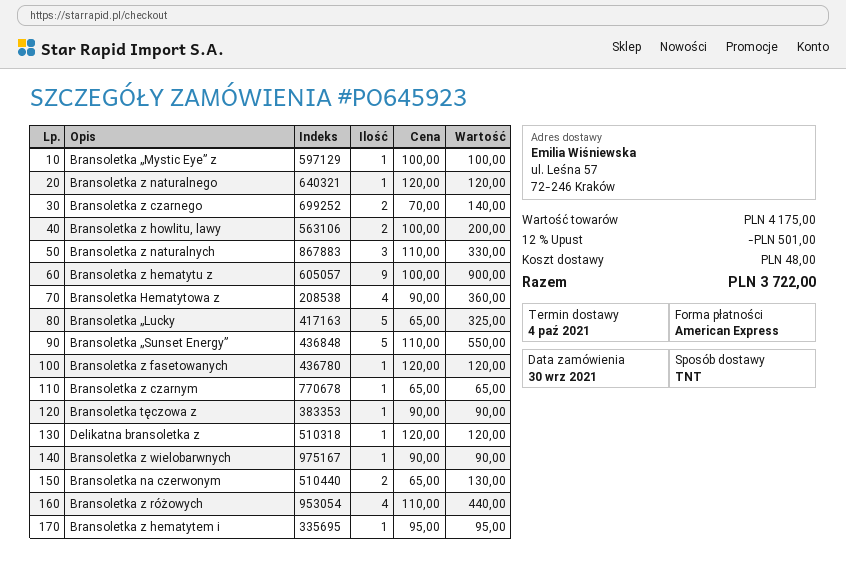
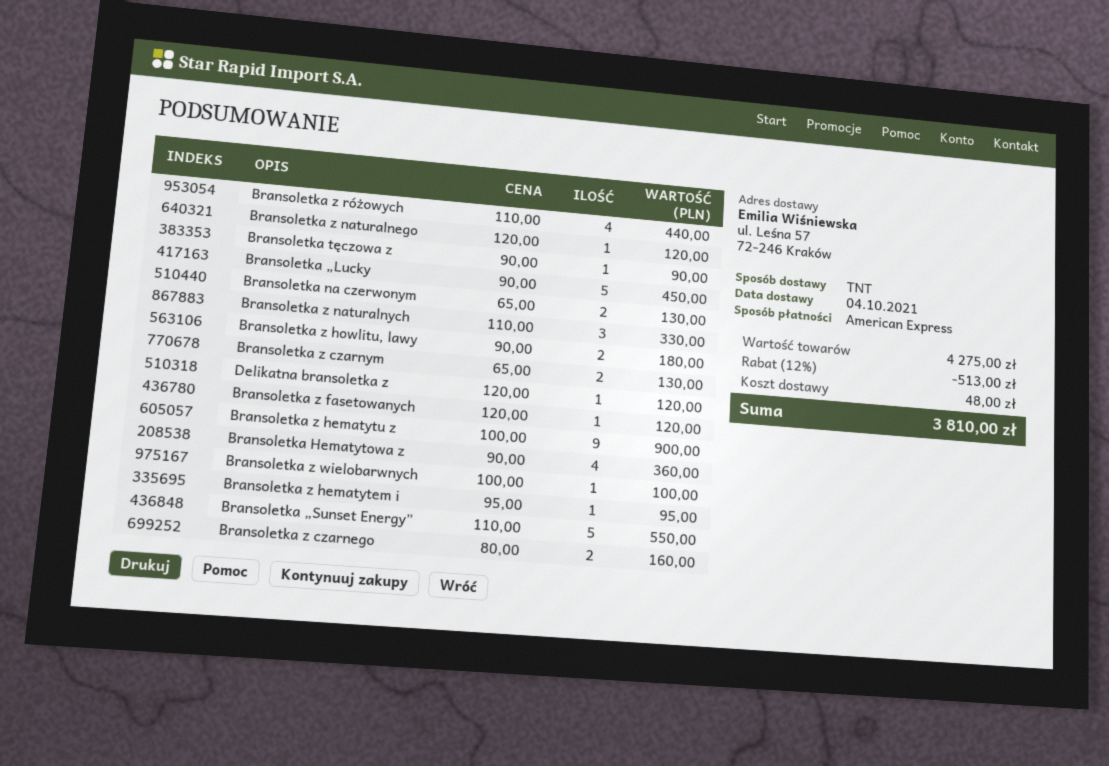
Bransoletka „Mystic Eye” z: 1 x 100.00 = 100.00 -> none
Bransoletka z czarnego: 2 x 70.00 = 140.00 -> 2 x 80.00 = 160.00
Bransoletka z howlitu, lawy: 2 x 100.00 = 200.00 -> 2 x 90.00 = 180.00
Bransoletka „Lucky: 5 x 65.00 = 325.00 -> 5 x 90.00 = 450.00
Bransoletka z czarnym: 1 x 65.00 = 65.00 -> 2 x 65.00 = 130.00
Bransoletka z wielobarwnych: 1 x 90.00 = 90.00 -> 1 x 100.00 = 100.00
subtotal: 4175.00 -> 4275.00
discount: 12% = 501.00 -> 12% = 513.00
total: 3722.00 -> 3810.00

